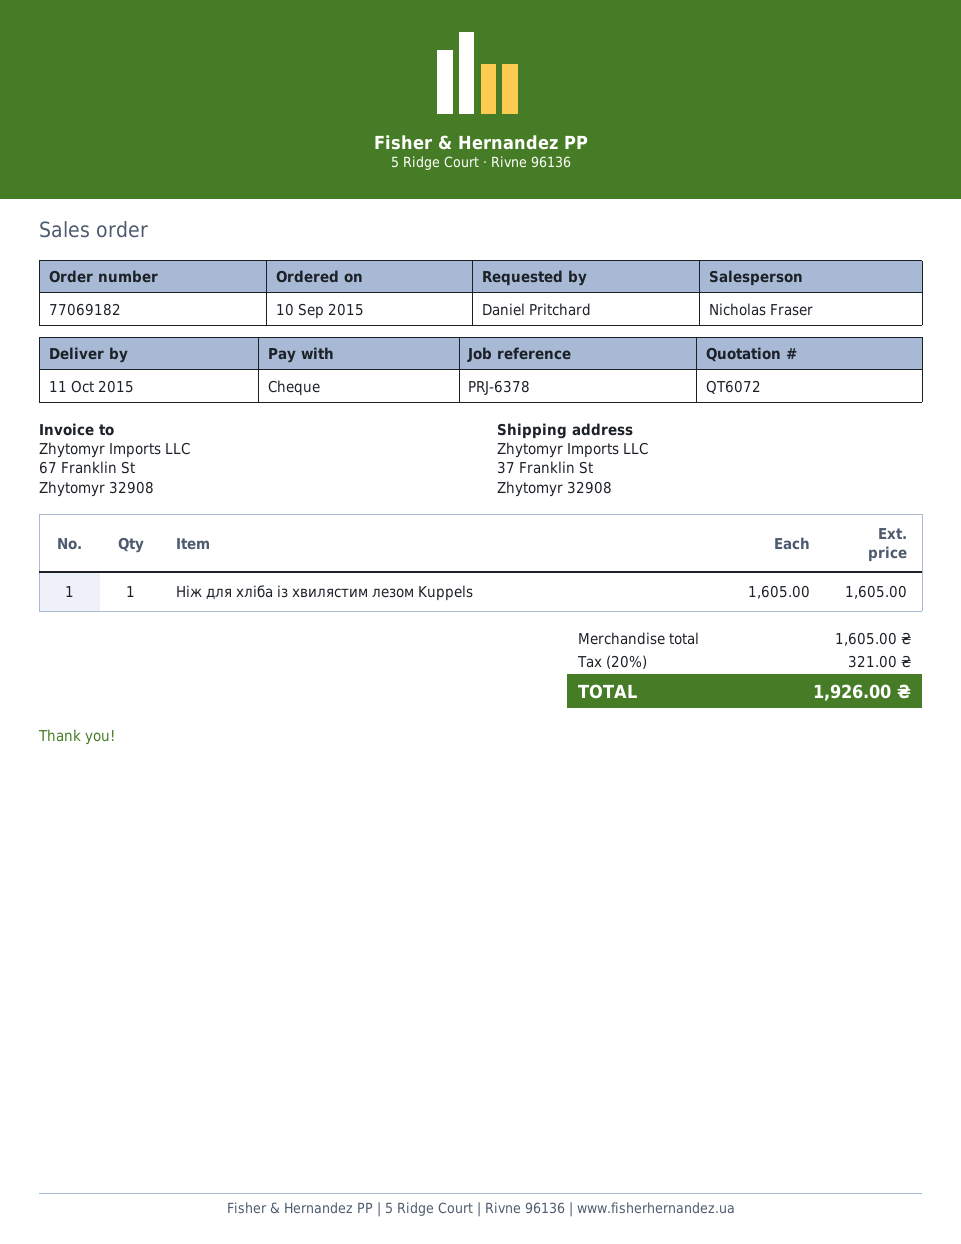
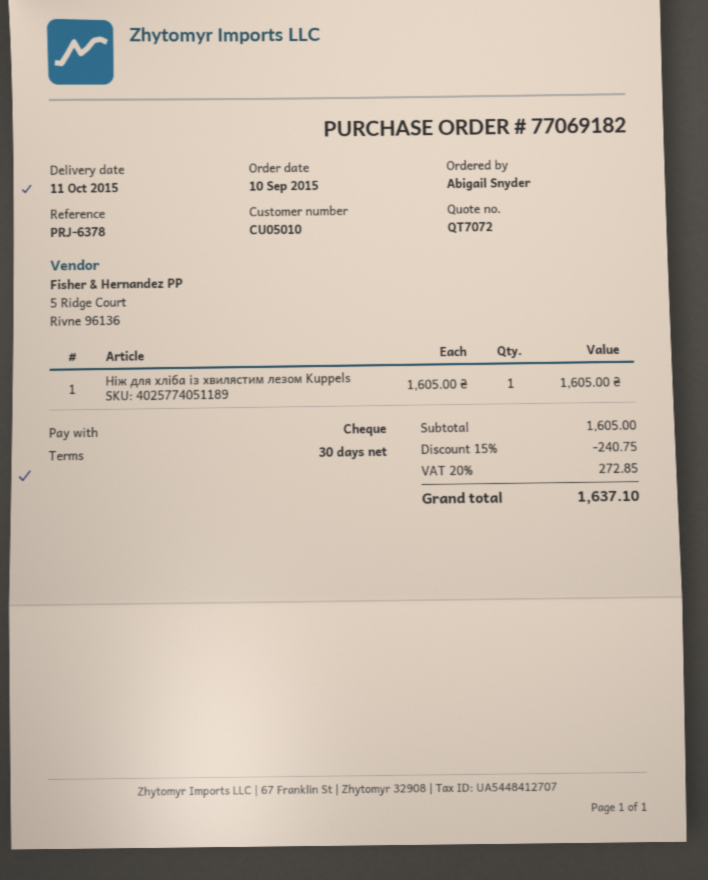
quote number: QT6072 -> QT7072
ordered by: Daniel Pritchard -> Abigail Snyder
discount: none -> 15% = 240.75
tax: 20% = 321.00 -> 20% = 272.85
total: 1926.00 -> 1637.10

